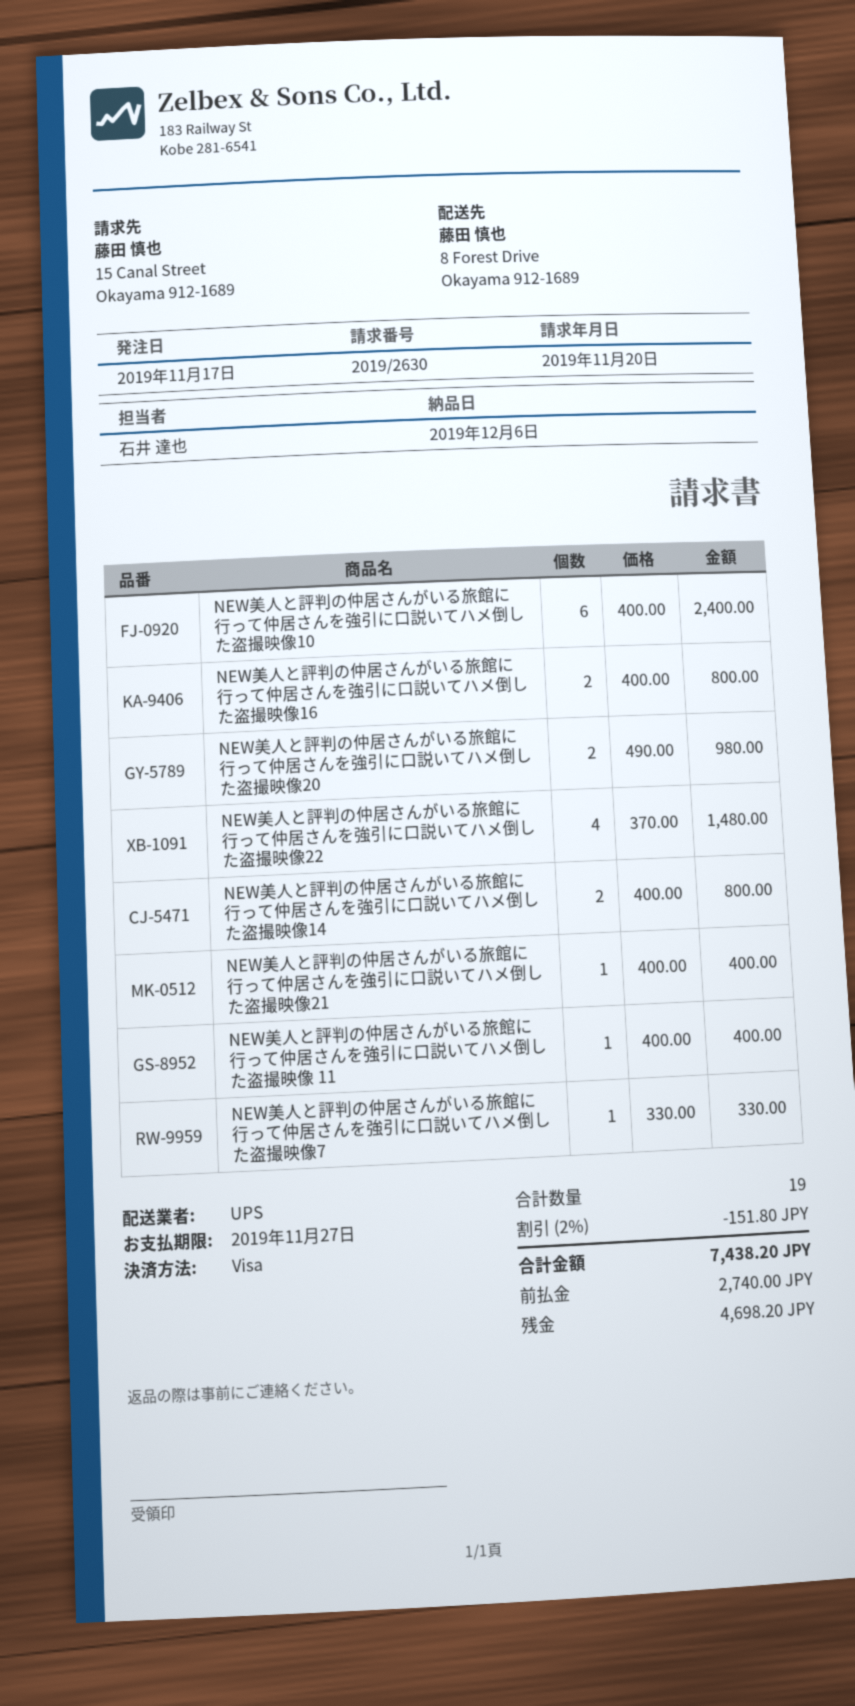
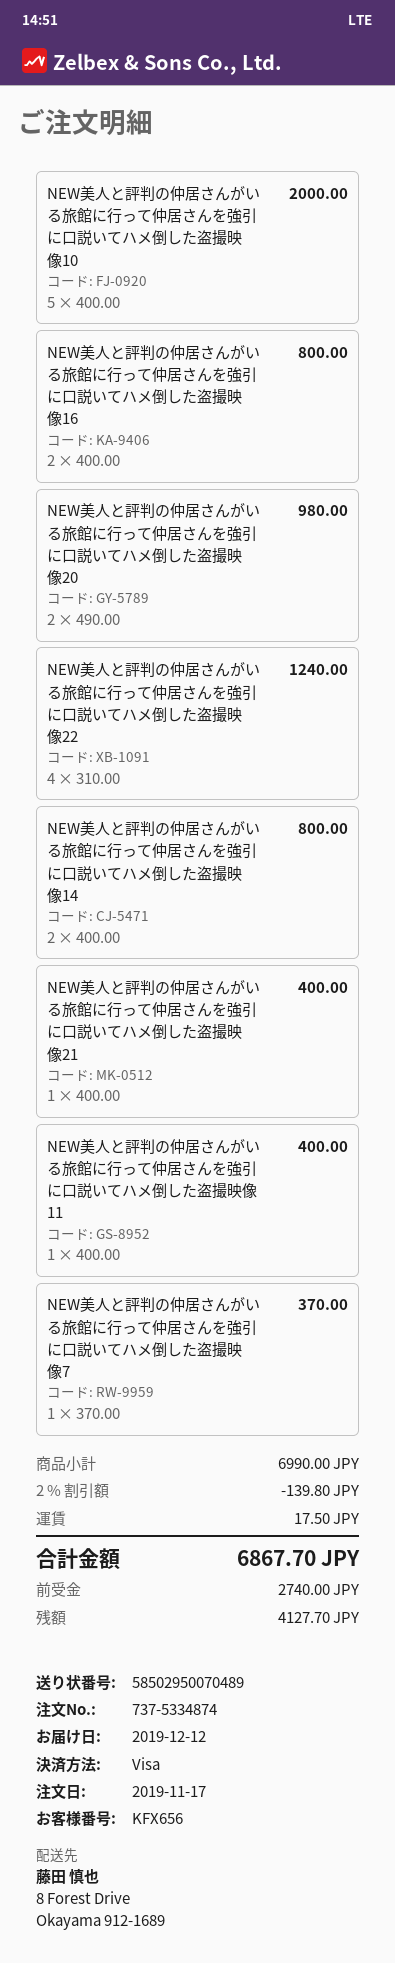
delivery date: 2019-12-06 -> 2019-12-12
NEW美人と評判の仲居さんがいる旅館に行って仲居さんを強引に口説いてハメ倒した盗撮映像10: 6 x 400.00 = 2400.00 -> 5 x 400.00 = 2000.00
NEW美人と評判の仲居さんがいる旅館に行って仲居さんを強引に口説いてハメ倒した盗撮映像22: 4 x 370.00 = 1480.00 -> 4 x 310.00 = 1240.00
NEW美人と評判の仲居さんがいる旅館に行って仲居さんを強引に口説いてハメ倒した盗撮映像7: 1 x 330.00 = 330.00 -> 1 x 370.00 = 370.00
discount: 2% = 151.80 -> 2% = 139.80
shipping: none -> 17.50
total: 7438.20 -> 6867.70
balance: 4698.20 -> 4127.70

